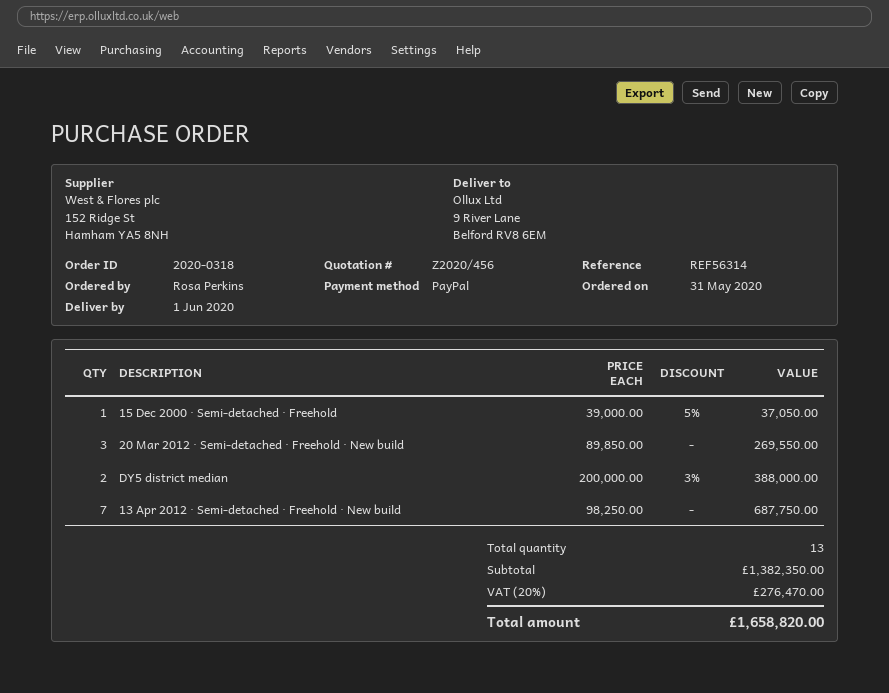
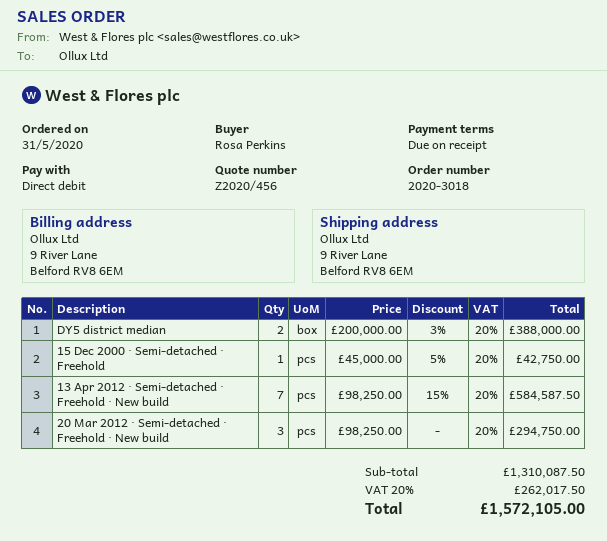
order number: 2020-0318 -> 2020-3018
payment method: PayPal -> direct debit
15 Dec 2000 · Semi-detached · Freehold: 1 x 39000.00 - 5% = 37050.00 -> 1 x 45000.00 - 5% = 42750.00
20 Mar 2012 · Semi-detached · Freehold · New build: 3 x 89850.00 = 269550.00 -> 3 x 98250.00 = 294750.00
13 Apr 2012 · Semi-detached · Freehold · New build: 7 x 98250.00 = 687750.00 -> 7 x 98250.00 - 15% = 584587.50
subtotal: 1382350.00 -> 1310087.50
tax: 20% = 276470.00 -> 20% = 262017.50
total: 1658820.00 -> 1572105.00

